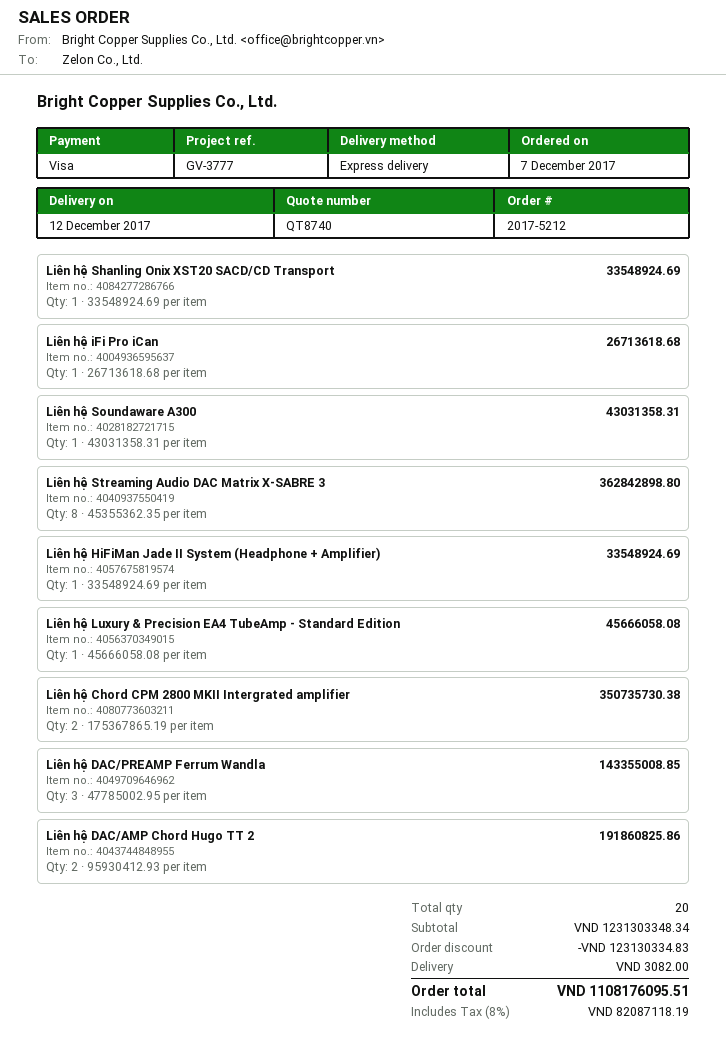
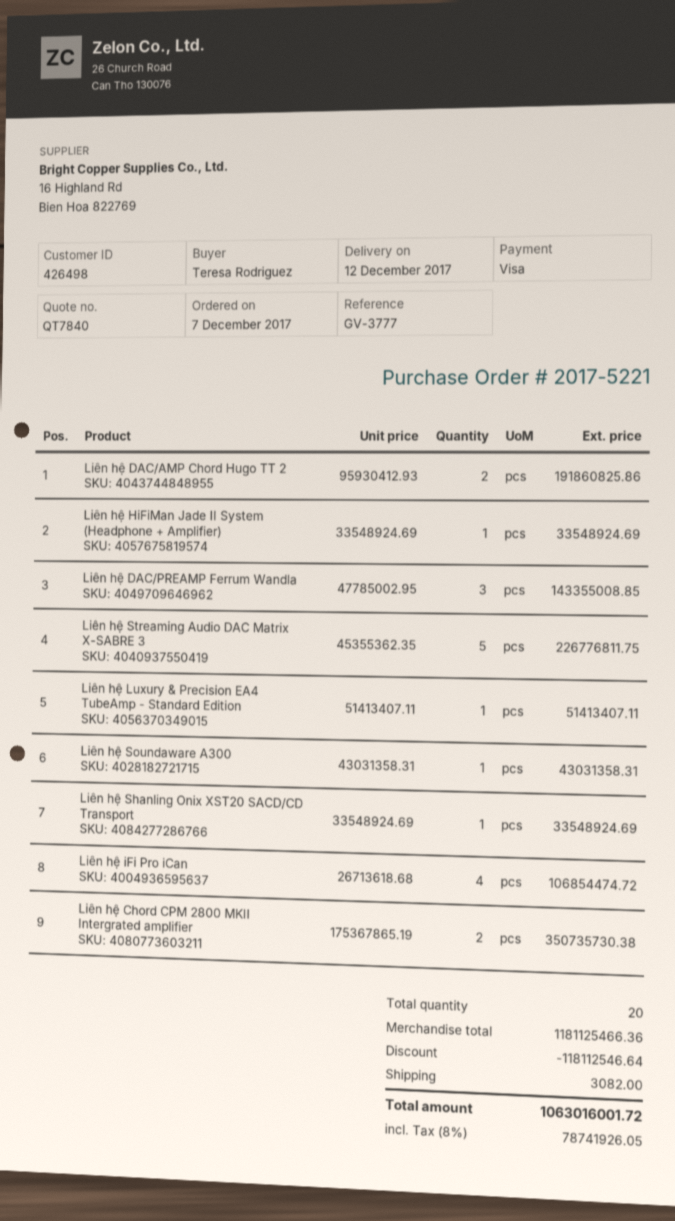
quote number: QT8740 -> QT7840
order number: 2017-5212 -> 2017-5221
Liên hệ iFi Pro iCan: 1 x 26713618.68 = 26713618.68 -> 4 x 26713618.68 = 106854474.72
Liên hệ Streaming Audio DAC Matrix X-SABRE 3: 8 x 45355362.35 = 362842898.80 -> 5 x 45355362.35 = 226776811.75
Liên hệ Luxury & Precision EA4 TubeAmp - Standard Edition: 1 x 45666058.08 = 45666058.08 -> 1 x 51413407.11 = 51413407.11
subtotal: 1231303348.34 -> 1181125466.36
discount: 123130334.83 -> 118112546.64
tax: 8% = 82087118.19 -> 8% = 78741926.05
total: 1108176095.51 -> 1063016001.72

